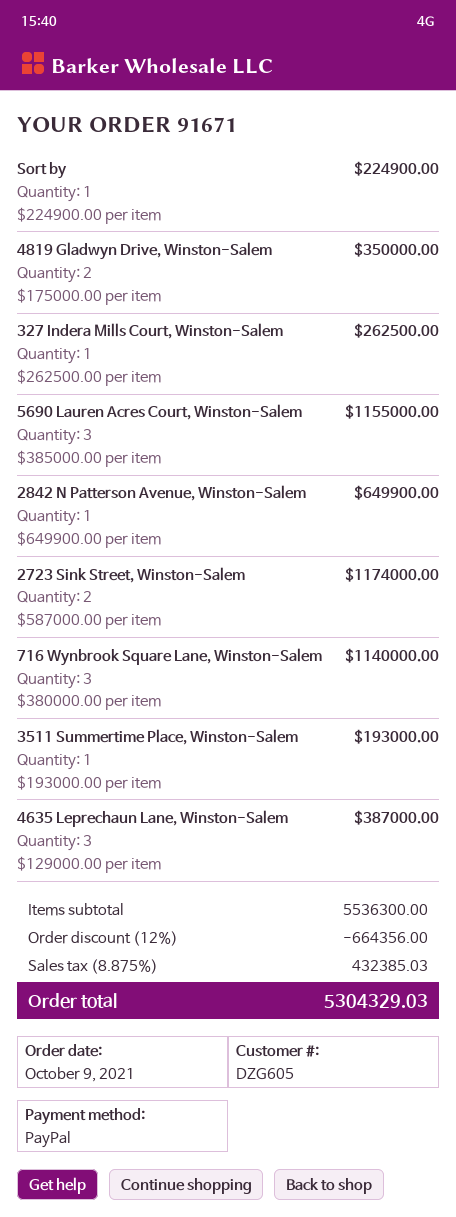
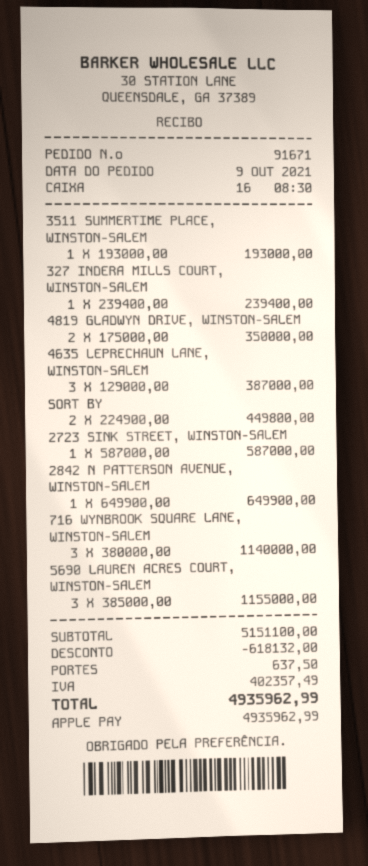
payment method: PayPal -> Apple Pay
Sort by: 1 x 224900.00 = 224900.00 -> 2 x 224900.00 = 449800.00
327 Indera Mills Court, Winston-Salem: 1 x 262500.00 = 262500.00 -> 1 x 239400.00 = 239400.00
2723 Sink Street, Winston-Salem: 2 x 587000.00 = 1174000.00 -> 1 x 587000.00 = 587000.00
subtotal: 5536300.00 -> 5151100.00
discount: 664356.00 -> 618132.00
shipping: none -> 637.50
tax: 432385.03 -> 402357.49
total: 5304329.03 -> 4935962.99

